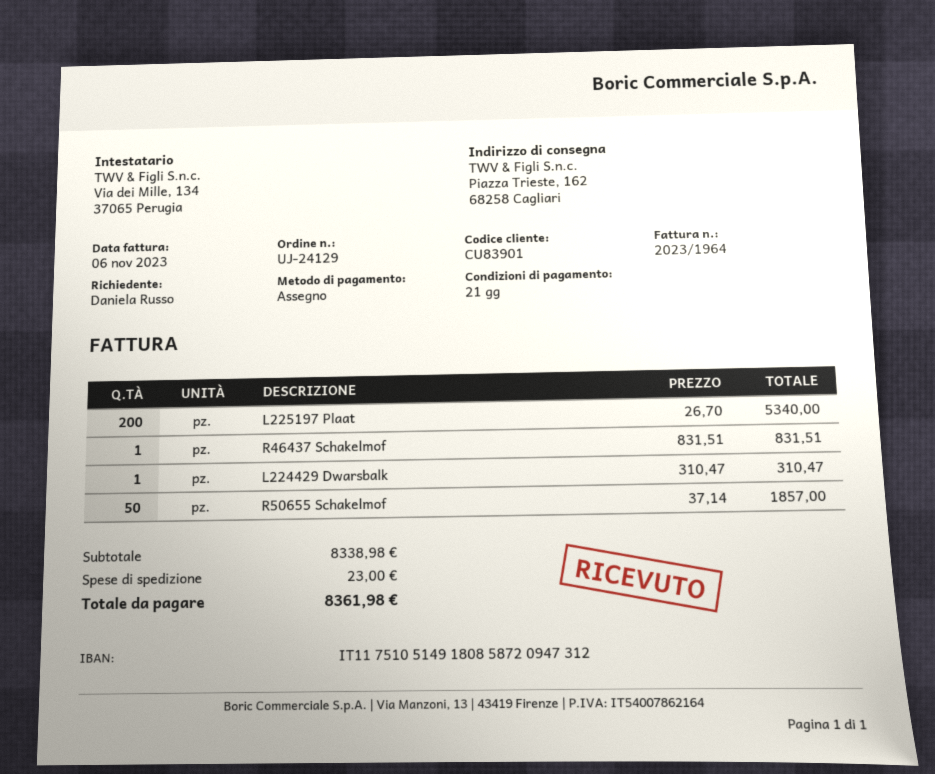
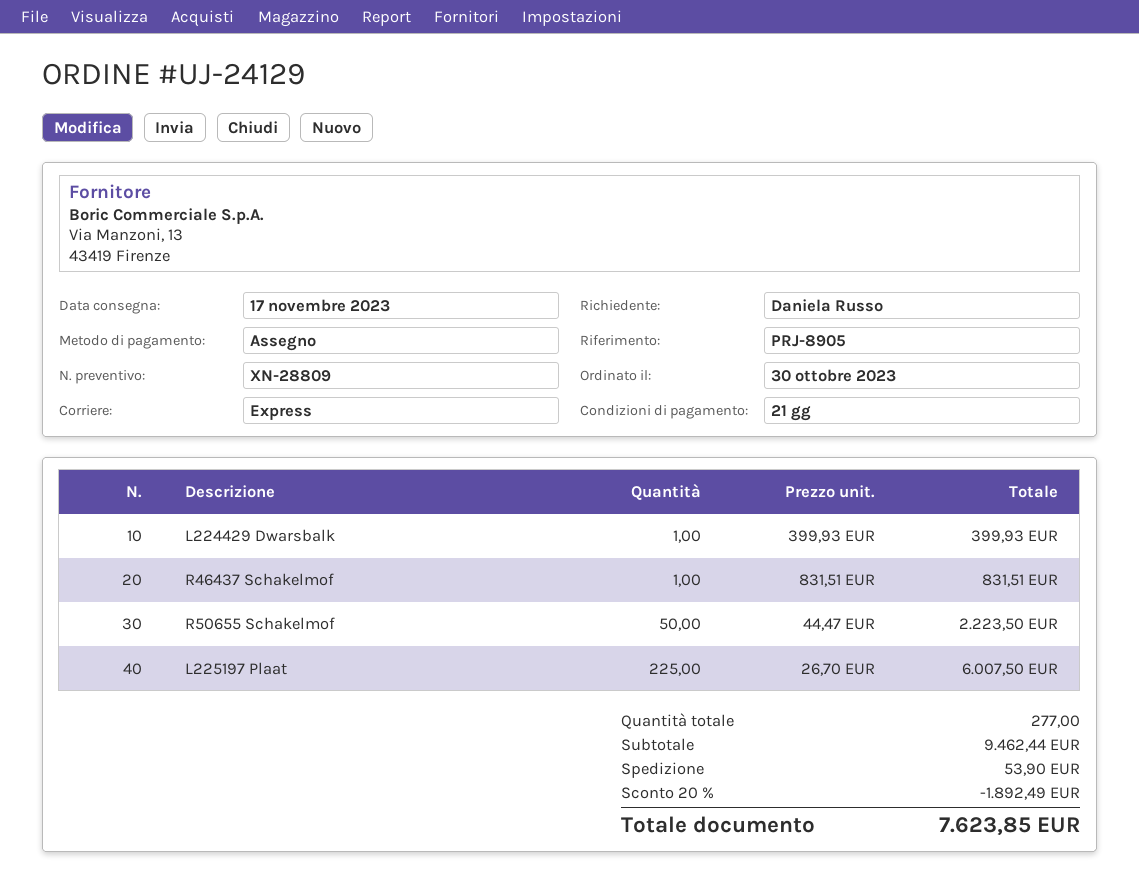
L225197 Plaat: 200 x 26.70 = 5340.00 -> 225 x 26.70 = 6007.50
L224429 Dwarsbalk: 1 x 310.47 = 310.47 -> 1 x 399.93 = 399.93
R50655 Schakelmof: 50 x 37.14 = 1857.00 -> 50 x 44.47 = 2223.50
subtotal: 8338.98 -> 9462.44
discount: none -> 20% = 1892.49
shipping: 23.00 -> 53.90
total: 8361.98 -> 7623.85

